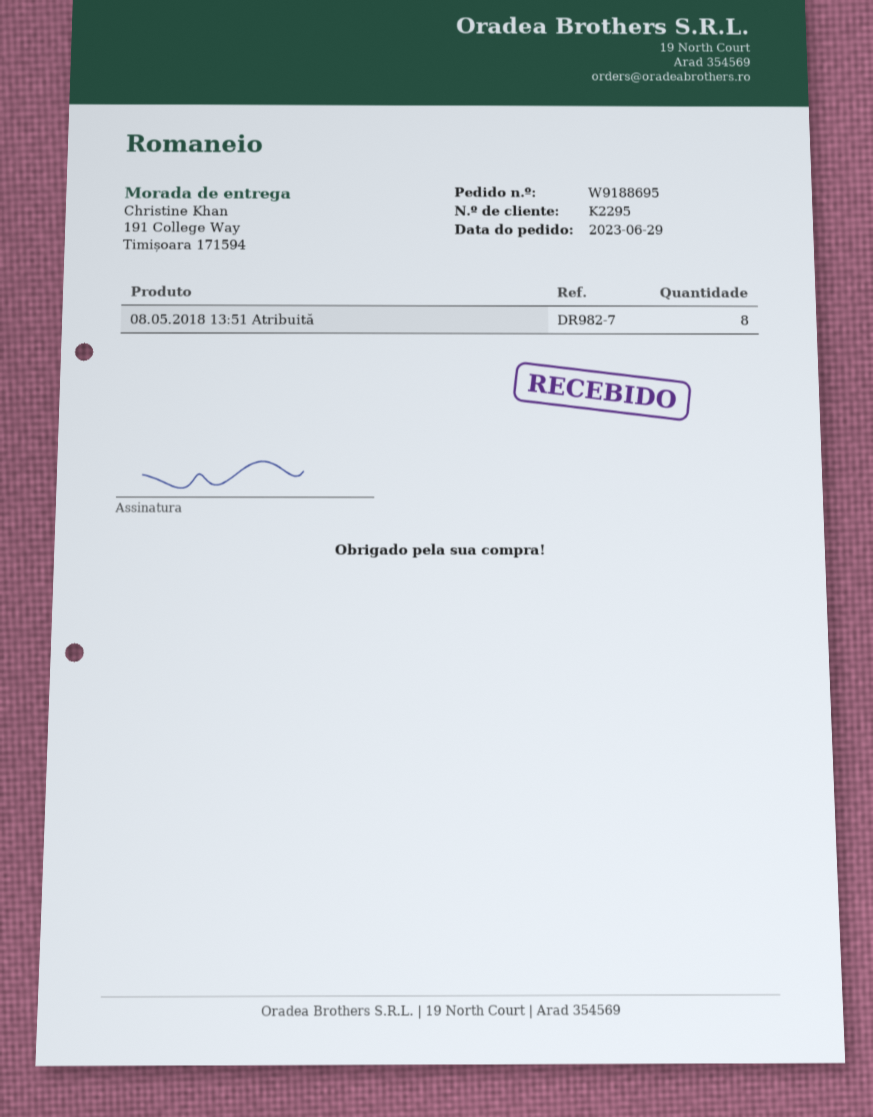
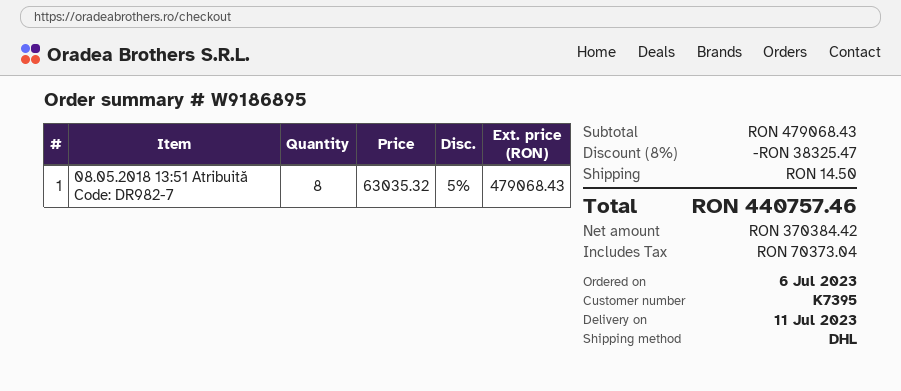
order number: W9188695 -> W9186895
order date: 2023-06-29 -> 2023-07-06
customer number: K2295 -> K7395

